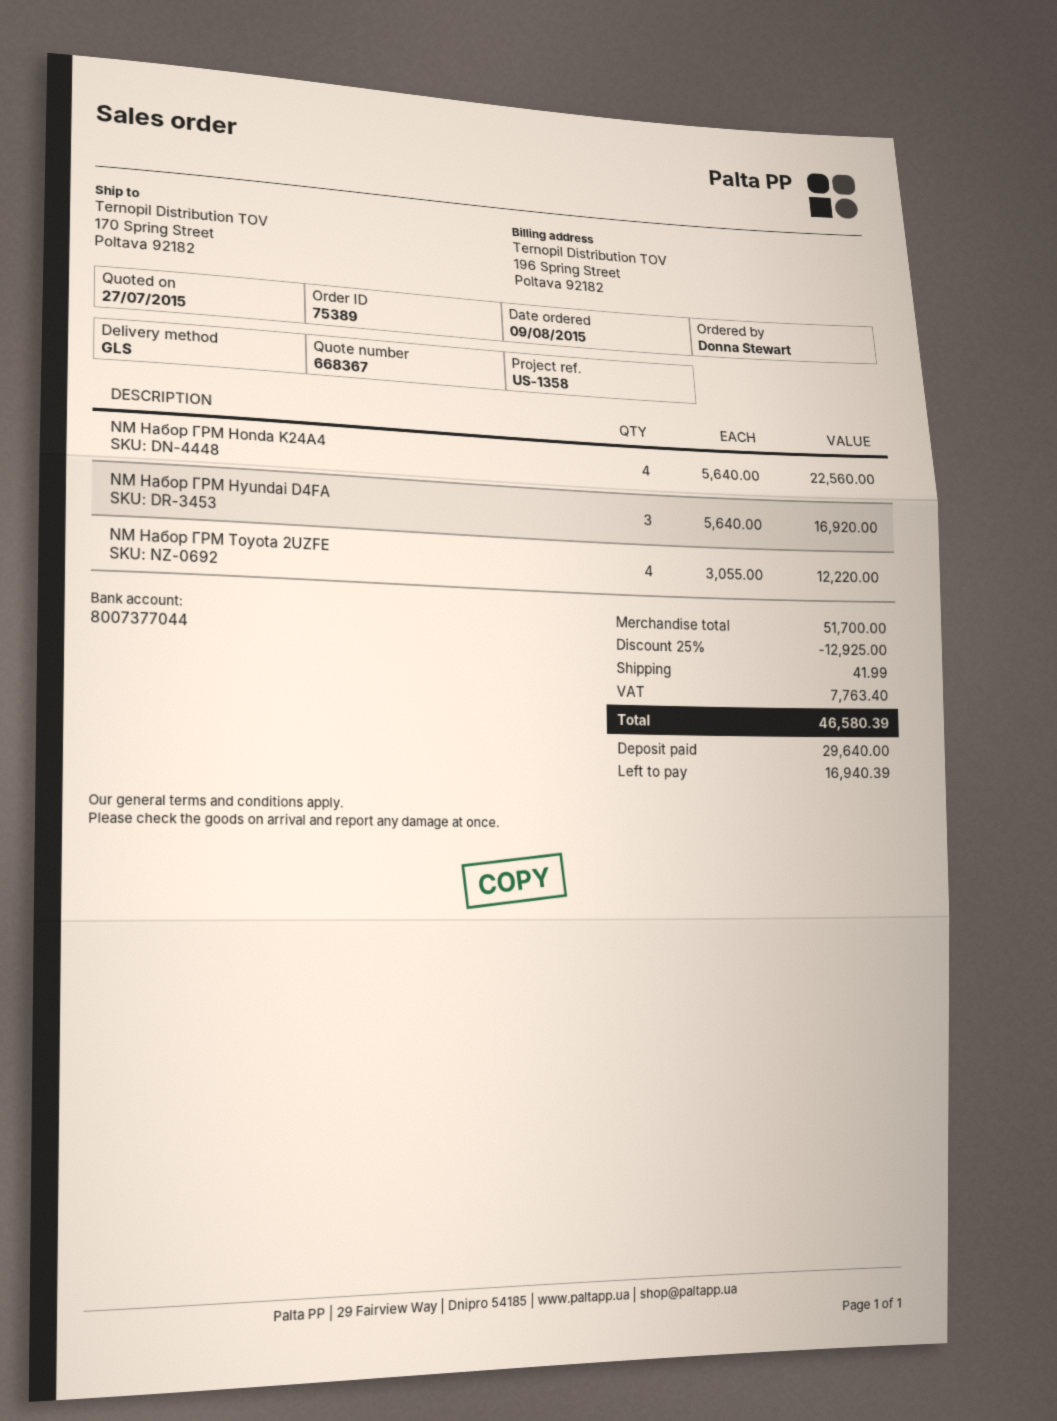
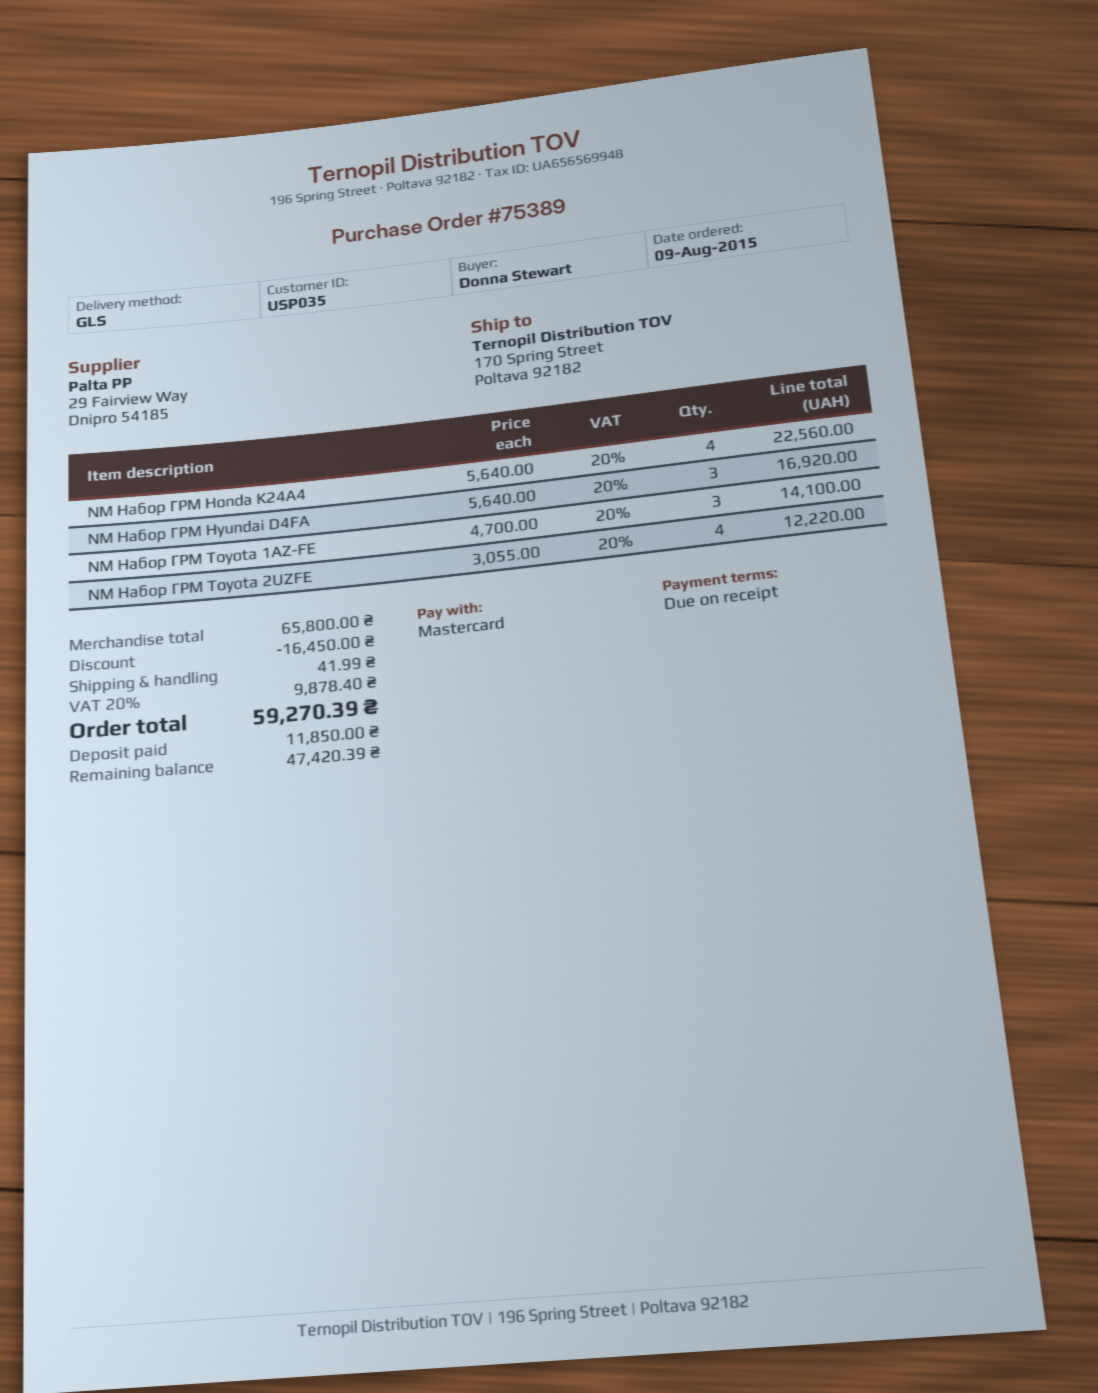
NM Набор ГРМ Toyota 1AZ-FE: none -> 3 x 4700.00 = 14100.00
subtotal: 51700.00 -> 65800.00
discount: 12925.00 -> 16450.00
tax: 7763.40 -> 9878.40
total: 46580.39 -> 59270.39
deposit: 29640.00 -> 11850.00
balance: 16940.39 -> 47420.39

